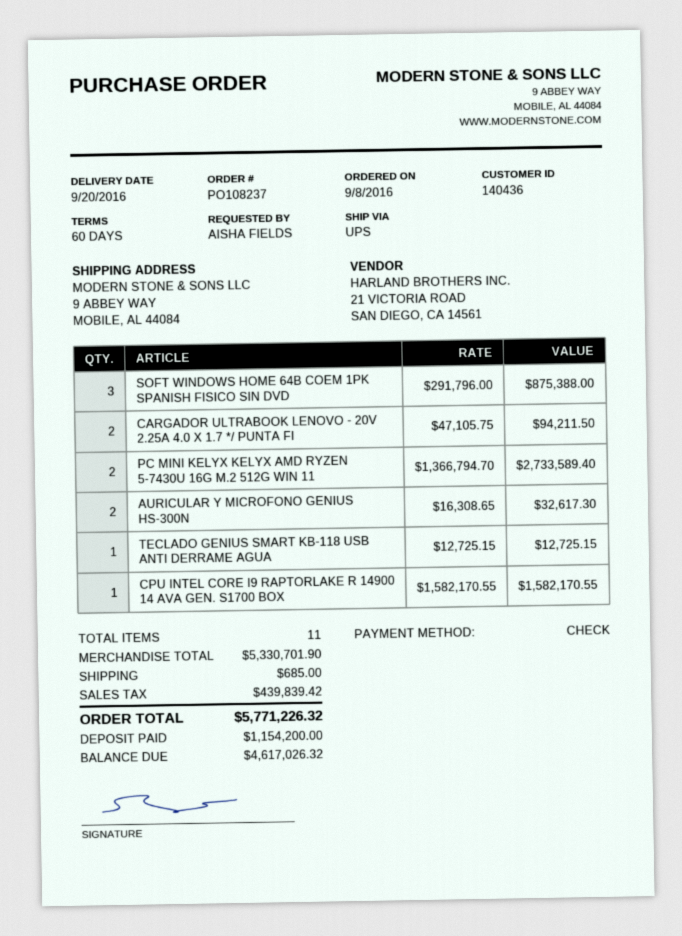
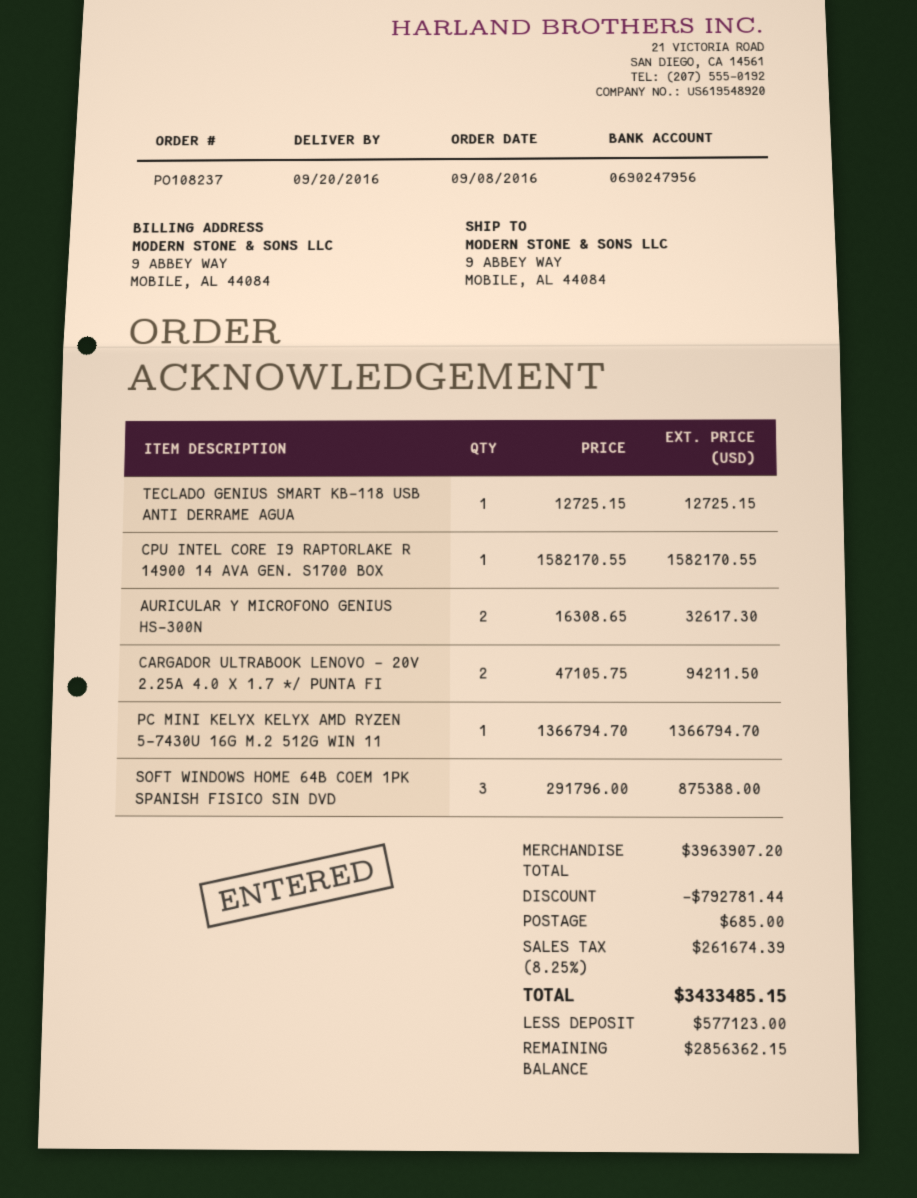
PC MINI KELYX KELYX AMD RYZEN 5-7430U 16G M.2 512G WIN 11: 2 x 1366794.70 = 2733589.40 -> 1 x 1366794.70 = 1366794.70
subtotal: 5330701.90 -> 3963907.20
discount: none -> 792781.44
tax: 439839.42 -> 261674.39
total: 5771226.32 -> 3433485.15
deposit: 1154200.00 -> 577123.00
balance: 4617026.32 -> 2856362.15

